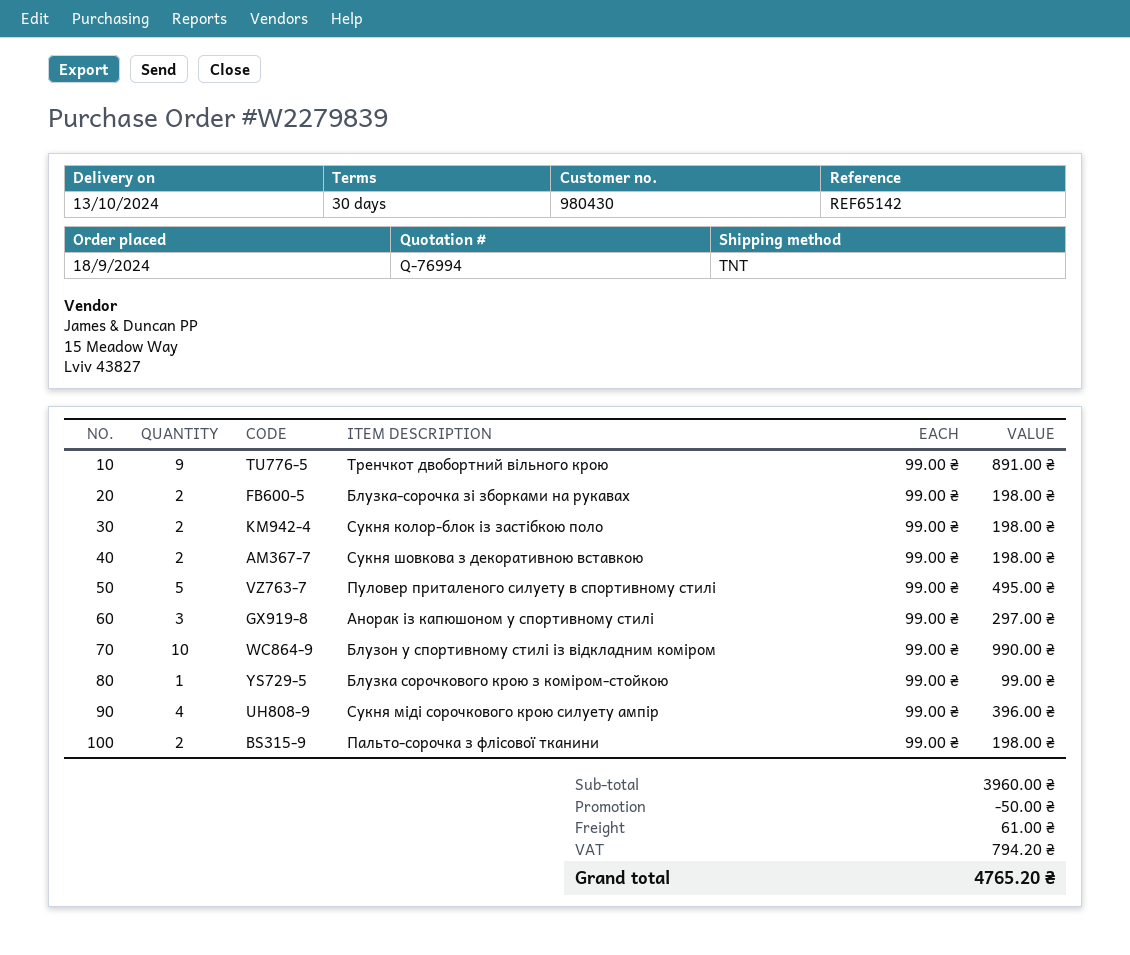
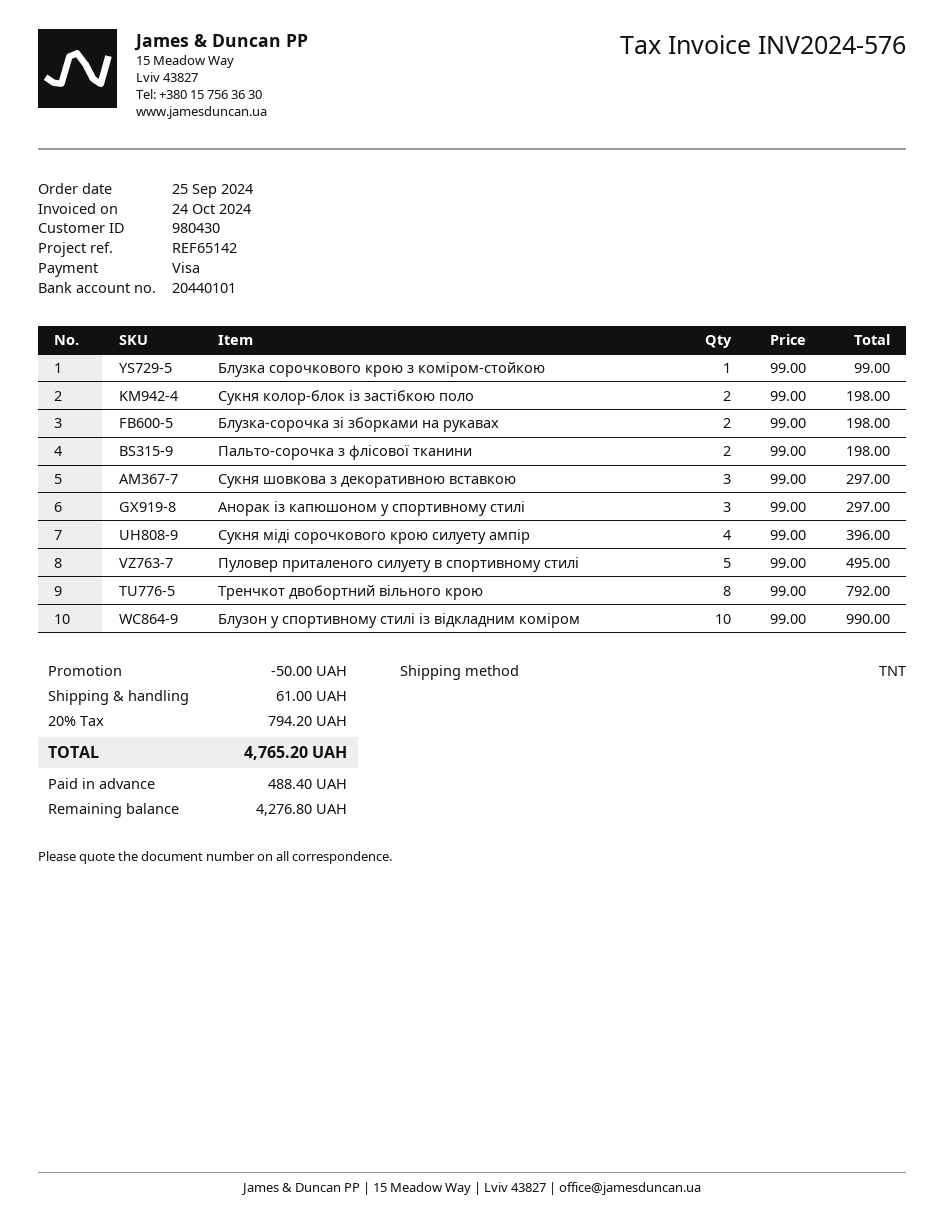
order date: 2024-09-18 -> 2024-09-25
Тренчкот двобортний вільного крою: 9 x 99.00 = 891.00 -> 8 x 99.00 = 792.00
Сукня шовкова з декоративною вставкою: 2 x 99.00 = 198.00 -> 3 x 99.00 = 297.00

